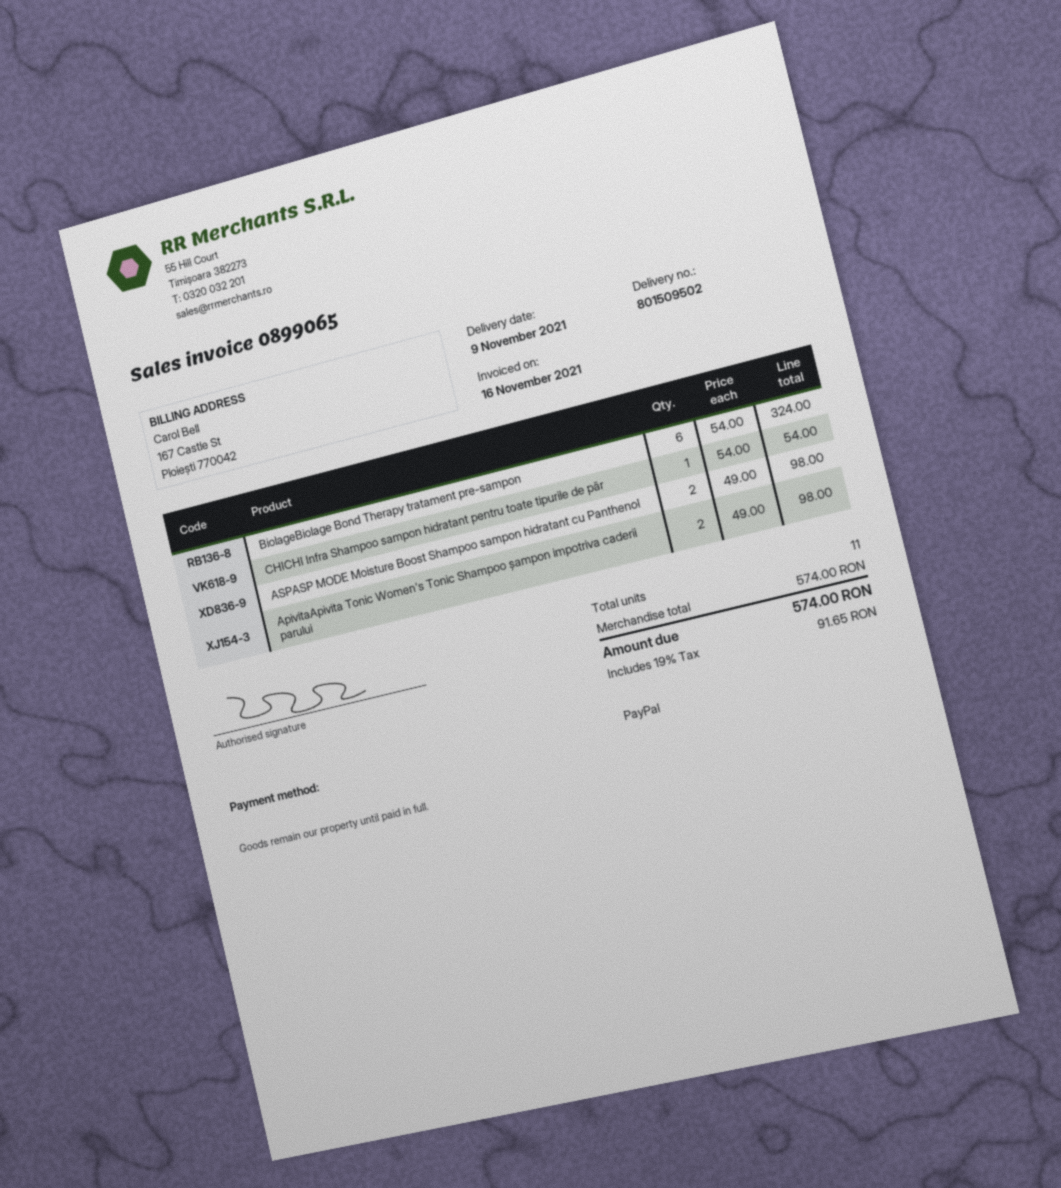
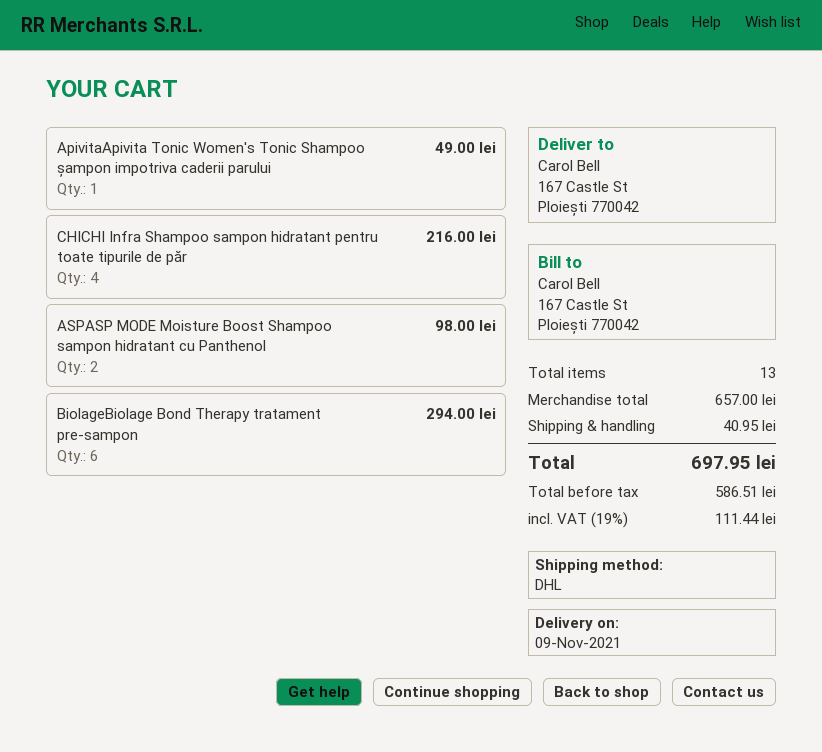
BiolageBiolage Bond Therapy tratament pre-sampon: 6 for 324.00 -> 6 for 294.00
CHICHI Infra Shampoo sampon hidratant pentru toate tipurile de păr: 1 for 54.00 -> 4 for 216.00
ApivitaApivita Tonic Women's Tonic Shampoo șampon impotriva caderii parului: 2 for 98.00 -> 1 for 49.00
total quantity: 11 -> 13
subtotal: 574.00 -> 657.00
shipping: none -> 40.95
tax: 19% = 91.65 -> 19% = 111.44
total: 574.00 -> 697.95

